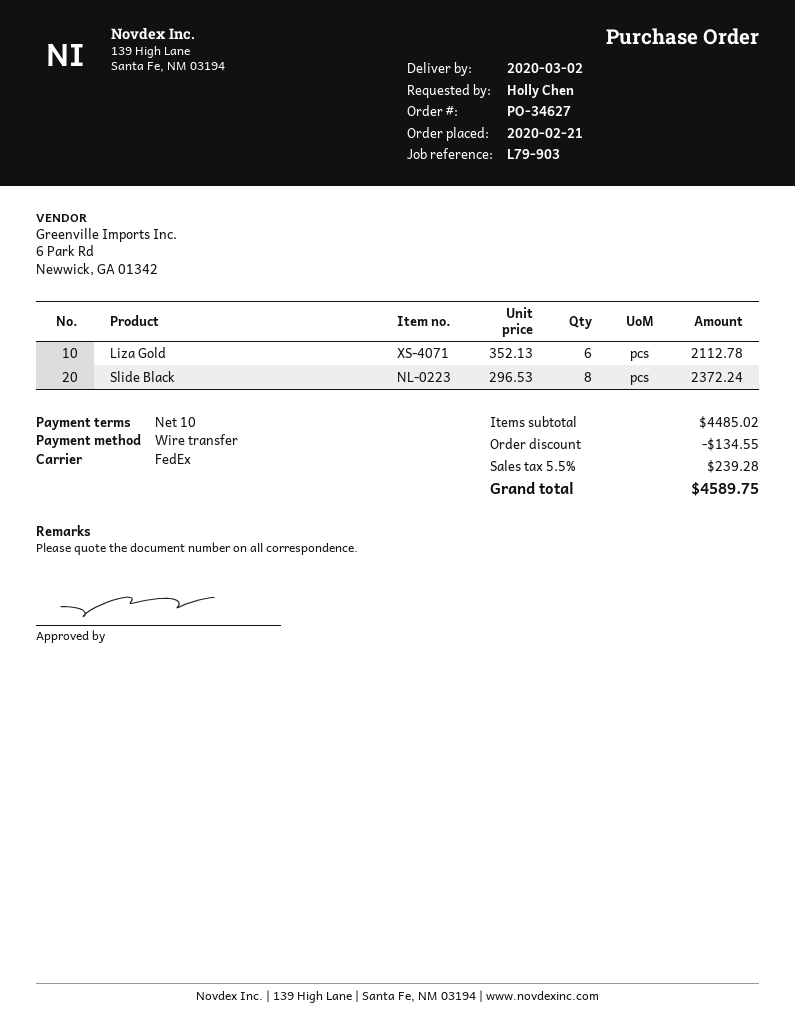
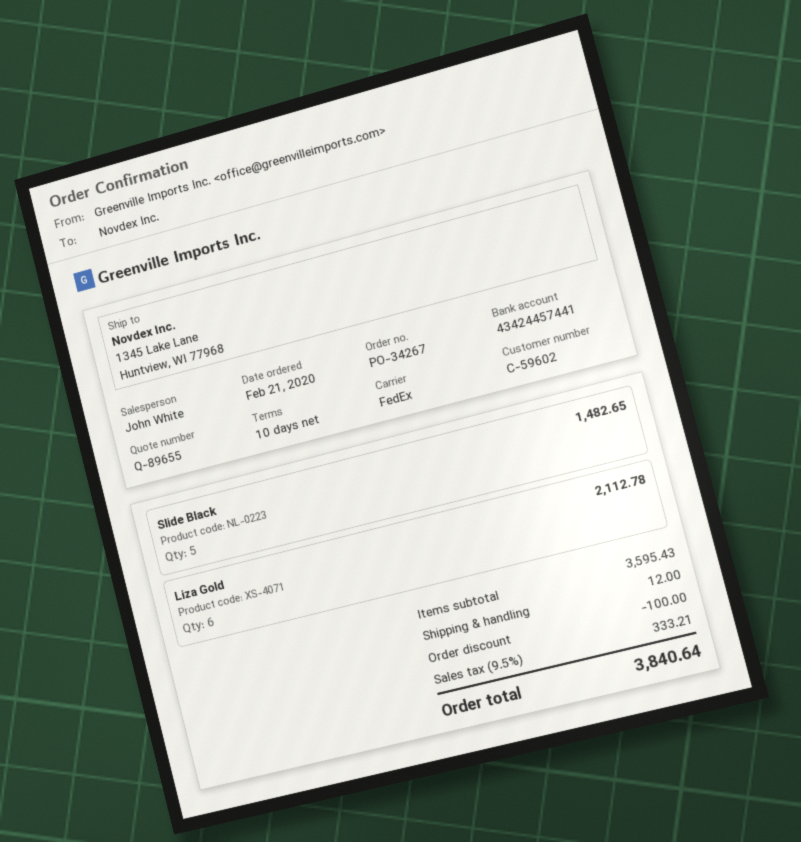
order number: PO-34627 -> PO-34267
Slide Black: 8 for 2372.24 -> 5 for 1482.65
subtotal: 4485.02 -> 3595.43
discount: 134.55 -> 100.00
shipping: none -> 12.00
tax: 5.5% = 239.28 -> 9.5% = 333.21
total: 4589.75 -> 3840.64

